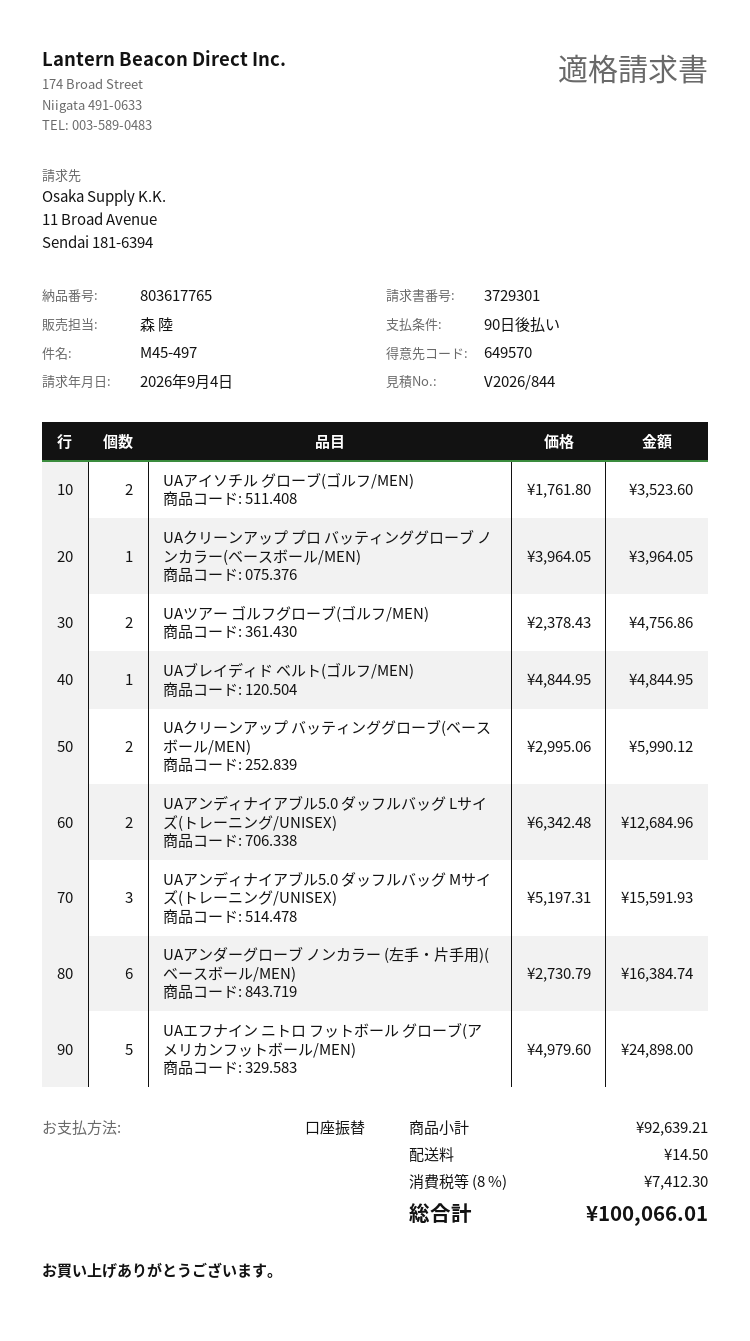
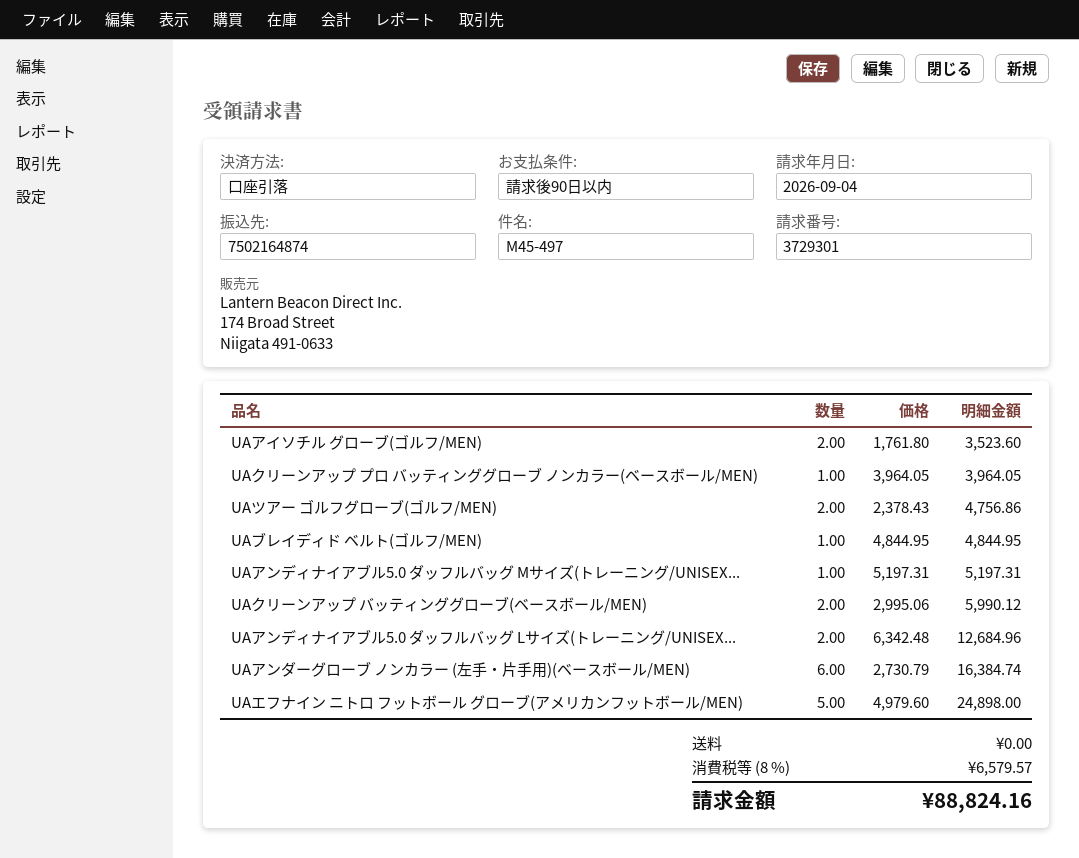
UAアンディナイアブル5.0 ダッフルバッグ Mサイズ(トレーニング/UNISEX): 3 x 5197.31 = 15591.93 -> 1 x 5197.31 = 5197.31
shipping: 14.50 -> 0.00
tax: 8% = 7412.30 -> 8% = 6579.57
total: 100066.01 -> 88824.16

